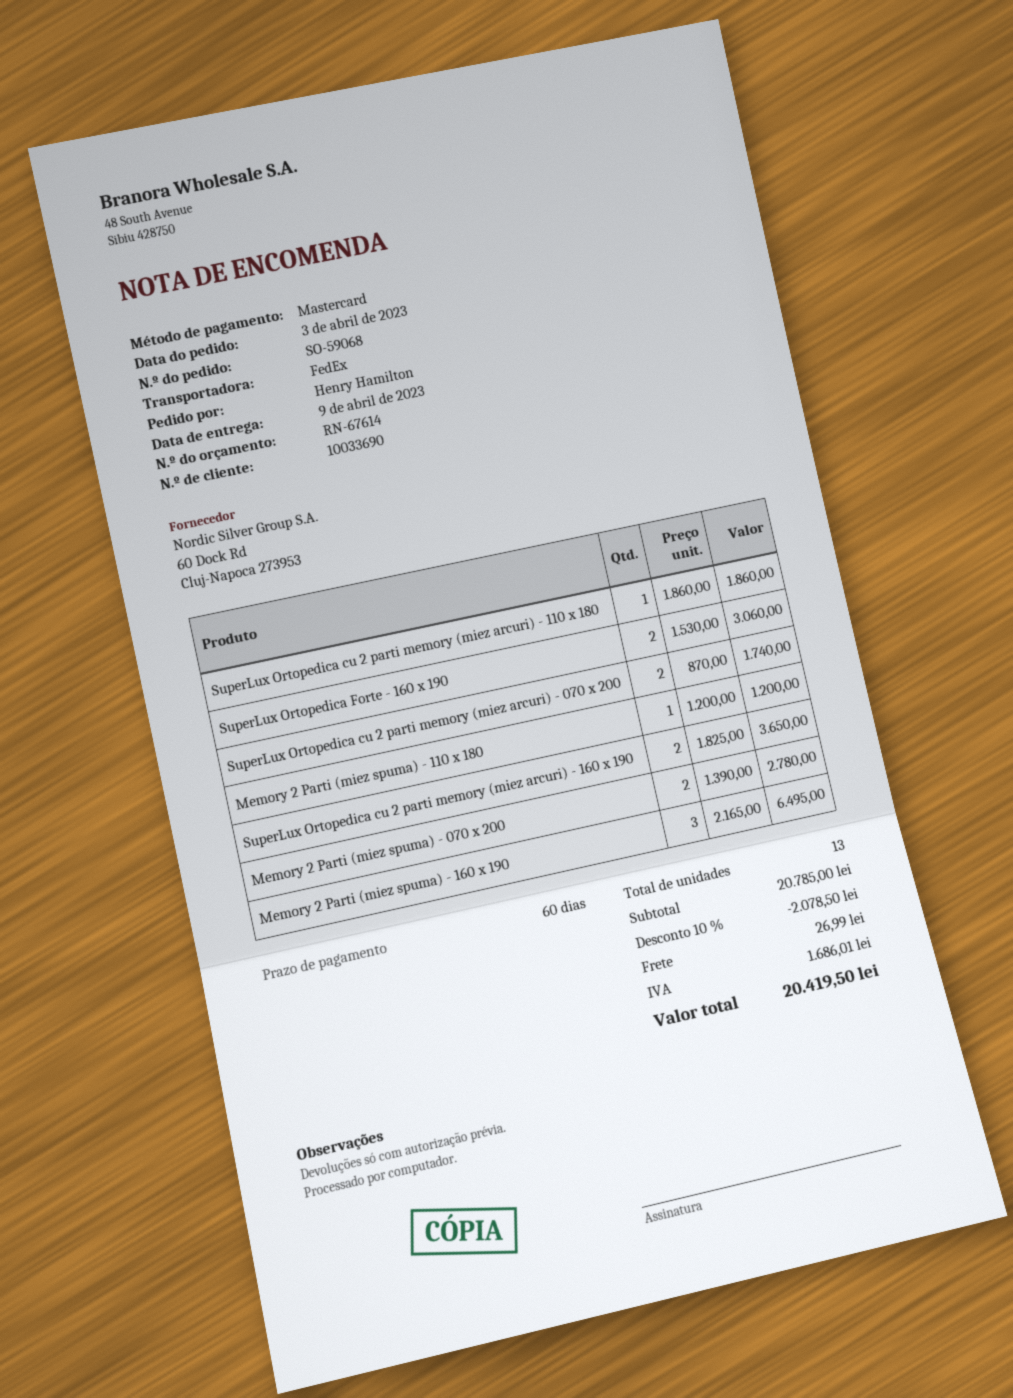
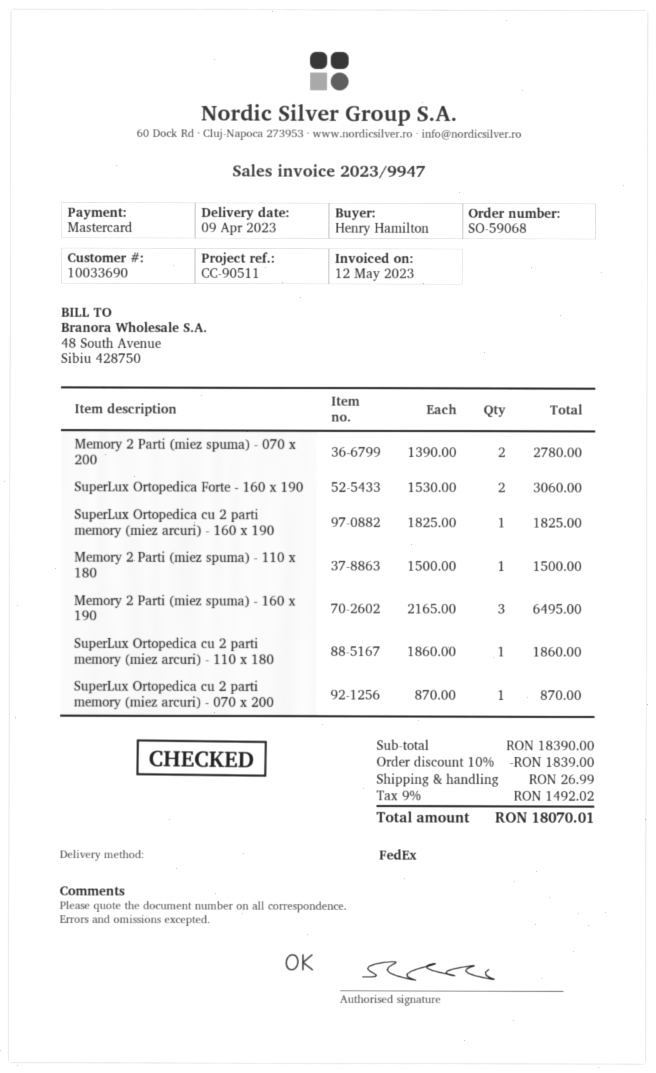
SuperLux Ortopedica cu 2 parti memory (miez arcuri) - 070 x 200: 2 x 870.00 = 1740.00 -> 1 x 870.00 = 870.00
Memory 2 Parti (miez spuma) - 110 x 180: 1 x 1200.00 = 1200.00 -> 1 x 1500.00 = 1500.00
SuperLux Ortopedica cu 2 parti memory (miez arcuri) - 160 x 190: 2 x 1825.00 = 3650.00 -> 1 x 1825.00 = 1825.00
subtotal: 20785.00 -> 18390.00
discount: 10% = 2078.50 -> 10% = 1839.00
tax: 1686.01 -> 1492.02
total: 20419.50 -> 18070.01

